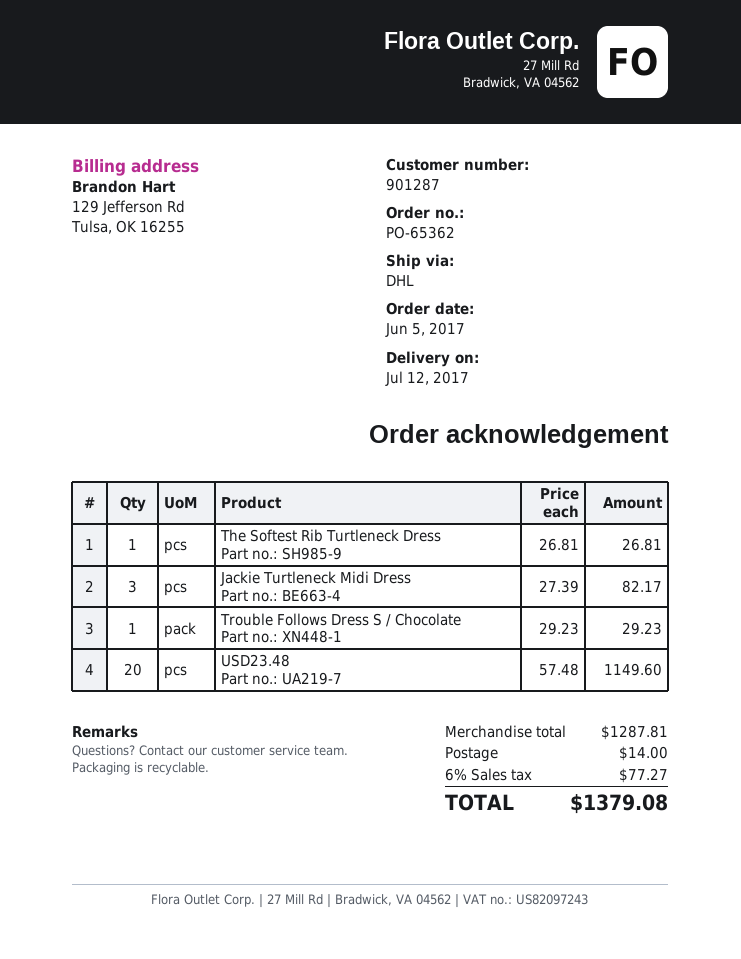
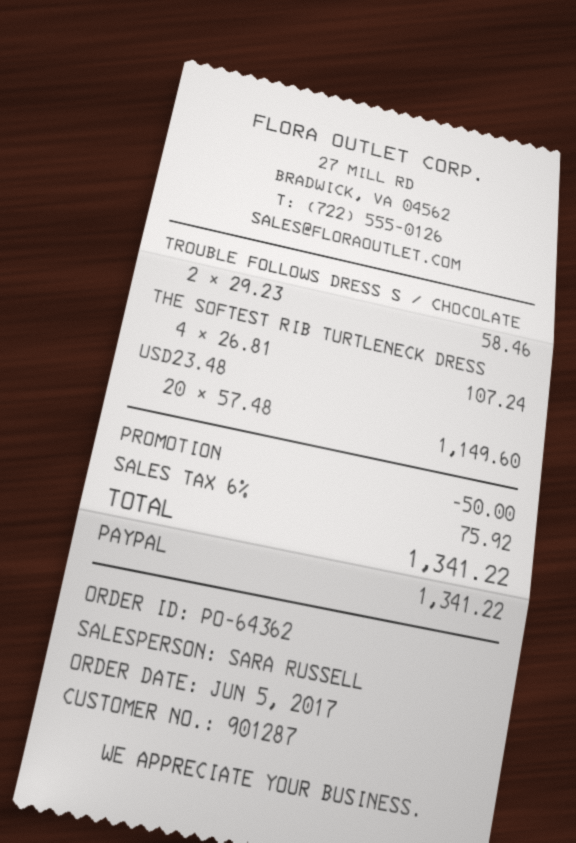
order number: PO-65362 -> PO-64362
The Softest Rib Turtleneck Dress: 1 x 26.81 = 26.81 -> 4 x 26.81 = 107.24
Jackie Turtleneck Midi Dress: 3 x 27.39 = 82.17 -> none
Trouble Follows Dress S / Chocolate: 1 x 29.23 = 29.23 -> 2 x 29.23 = 58.46
discount: none -> 50.00
shipping: 14.00 -> none
tax: 6% = 77.27 -> 6% = 75.92
total: 1379.08 -> 1341.22

